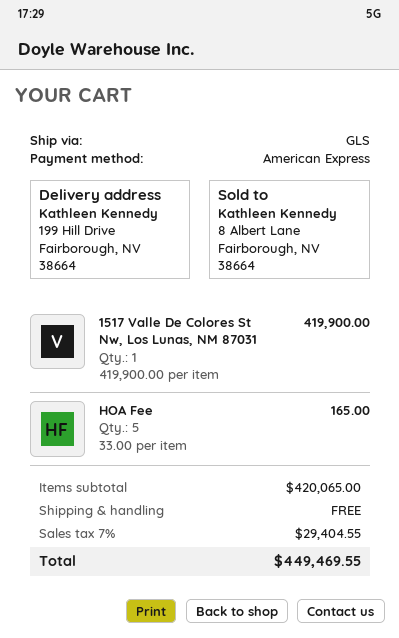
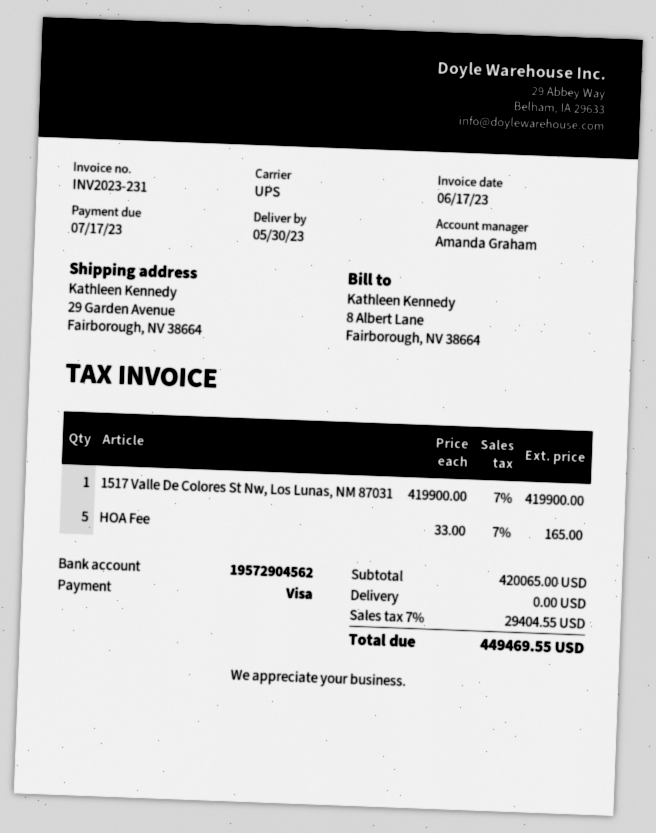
payment method: American Express -> Visa
shipping method: GLS -> UPS
ship to: 199 Hill Drive, Fairborough, NV 38664 -> 29 Garden Avenue, Fairborough, NV 38664

